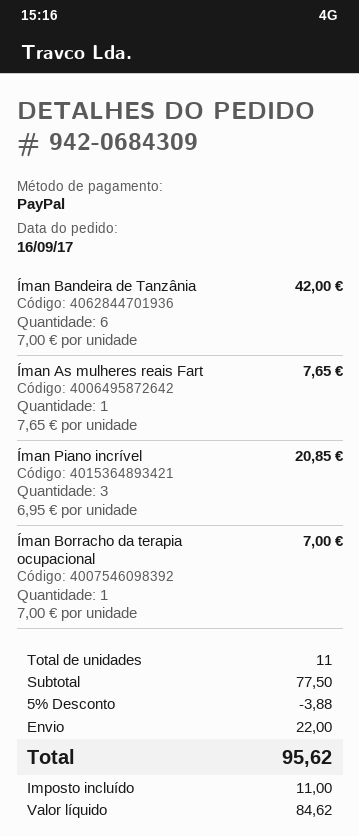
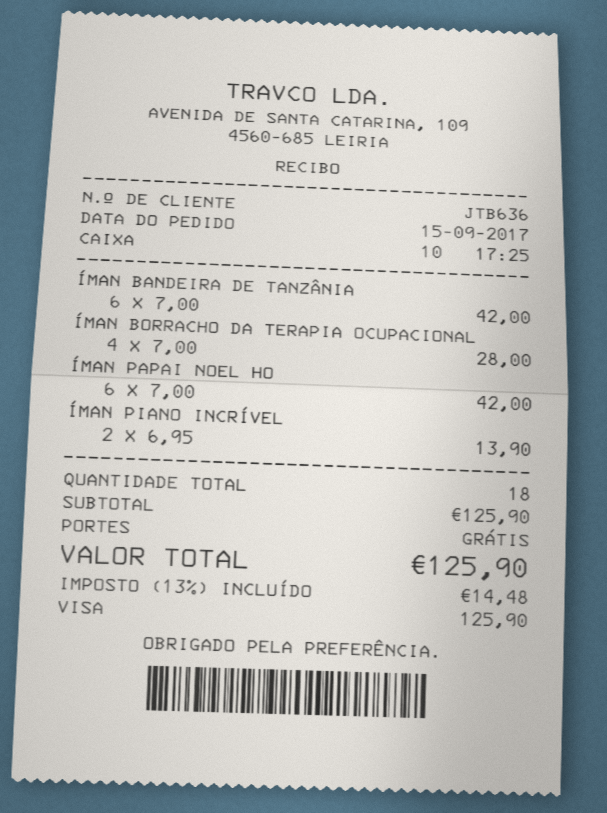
order date: 2017-09-16 -> 2017-09-15
payment method: PayPal -> Visa
Íman As mulheres reais Fart: 1 x 7.65 = 7.65 -> none
Íman Piano incrível: 3 x 6.95 = 20.85 -> 2 x 6.95 = 13.90
Íman Borracho da terapia ocupacional: 1 x 7.00 = 7.00 -> 4 x 7.00 = 28.00
ÍMAN PAPAI NOEL HO: none -> 6 x 7.00 = 42.00
total quantity: 11 -> 18
subtotal: 77.50 -> 125.90
discount: 5% = 3.88 -> none
shipping: 22.00 -> 0.00
tax: 11.00 -> 14.48
total: 95.62 -> 125.90

